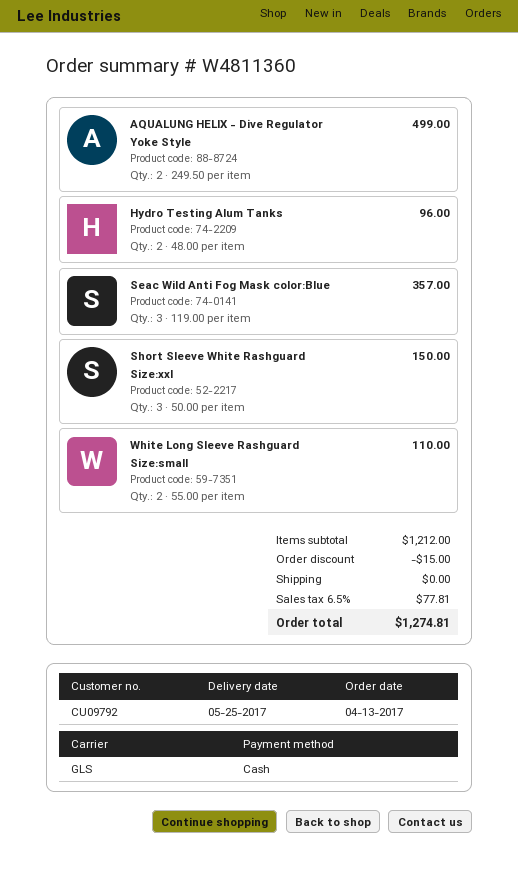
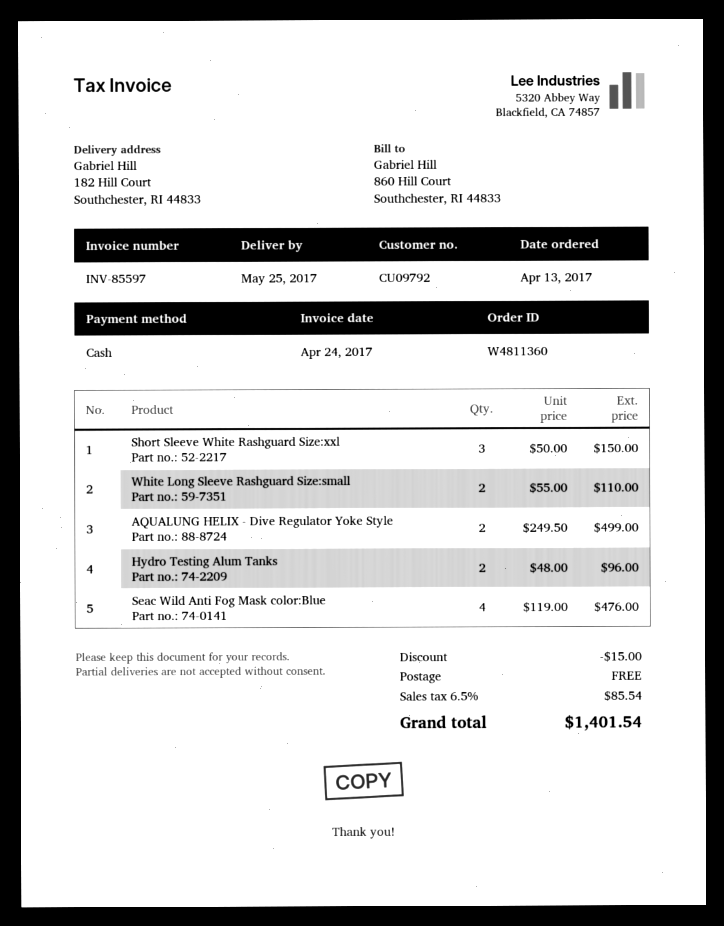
Seac Wild Anti Fog Mask color:Blue: 3 x 119.00 = 357.00 -> 4 x 119.00 = 476.00
tax: 6.5% = 77.81 -> 6.5% = 85.54
total: 1274.81 -> 1401.54

